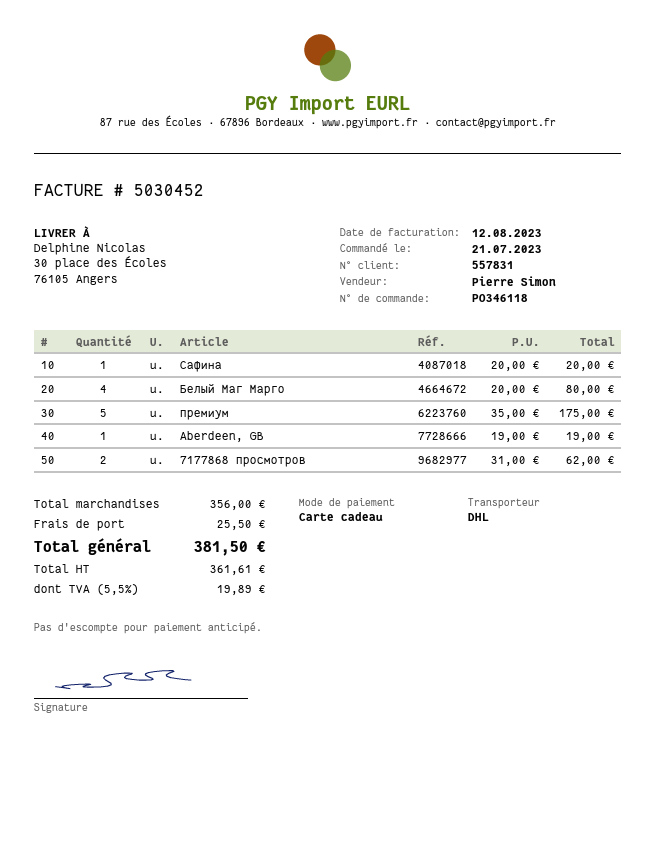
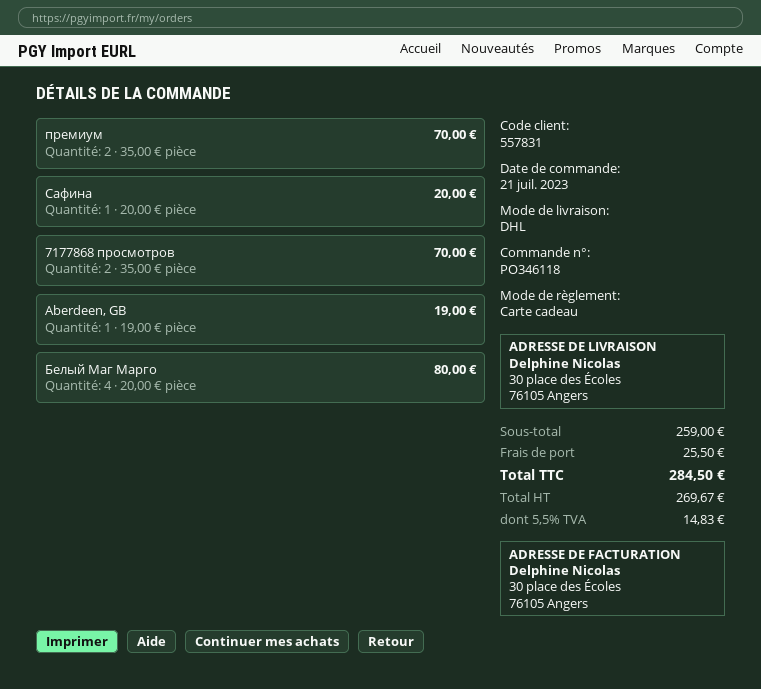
премиум: 5 x 35.00 = 175.00 -> 2 x 35.00 = 70.00
7177868 просмотров: 2 x 31.00 = 62.00 -> 2 x 35.00 = 70.00
subtotal: 356.00 -> 259.00
net: 361.61 -> 269.67
tax: 5.5% = 19.89 -> 5.5% = 14.83
total: 381.50 -> 284.50

